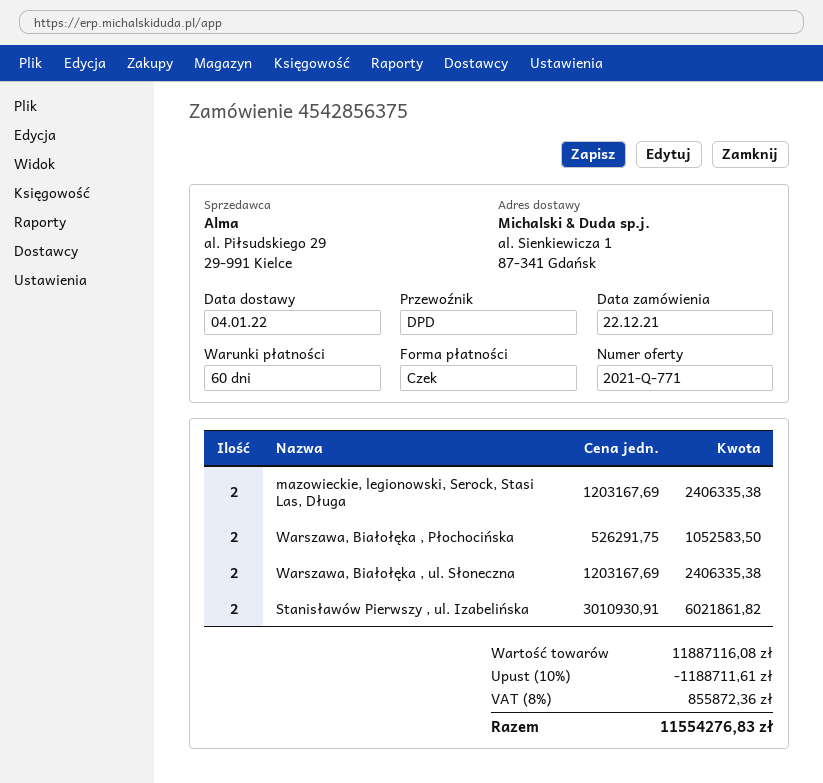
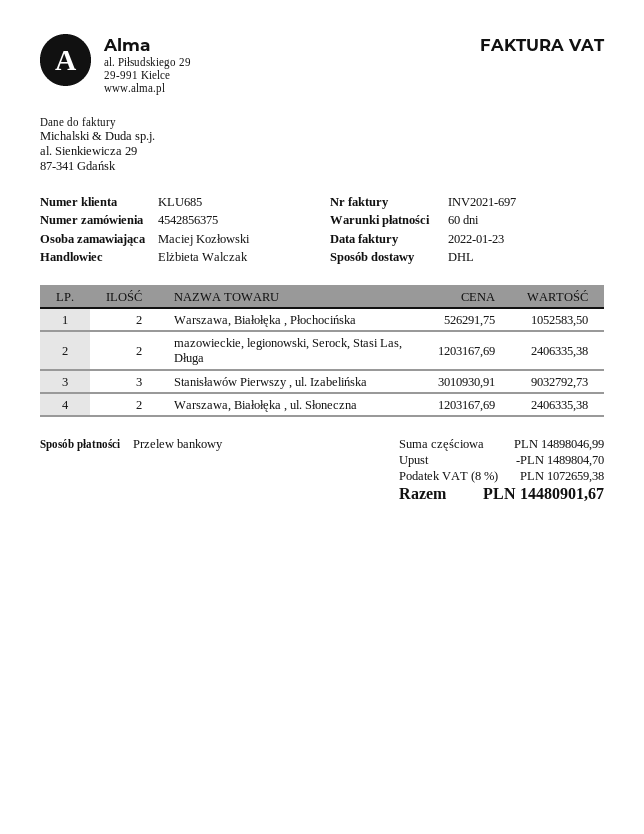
payment method: cheque -> bank transfer
shipping method: DPD -> DHL
Stanisławów Pierwszy , ul. Izabelińska: 2 x 3010930.91 = 6021861.82 -> 3 x 3010930.91 = 9032792.73
subtotal: 11887116.08 -> 14898046.99
discount: 1188711.61 -> 1489804.70
tax: 8% = 855872.36 -> 8% = 1072659.38
total: 11554276.83 -> 14480901.67

